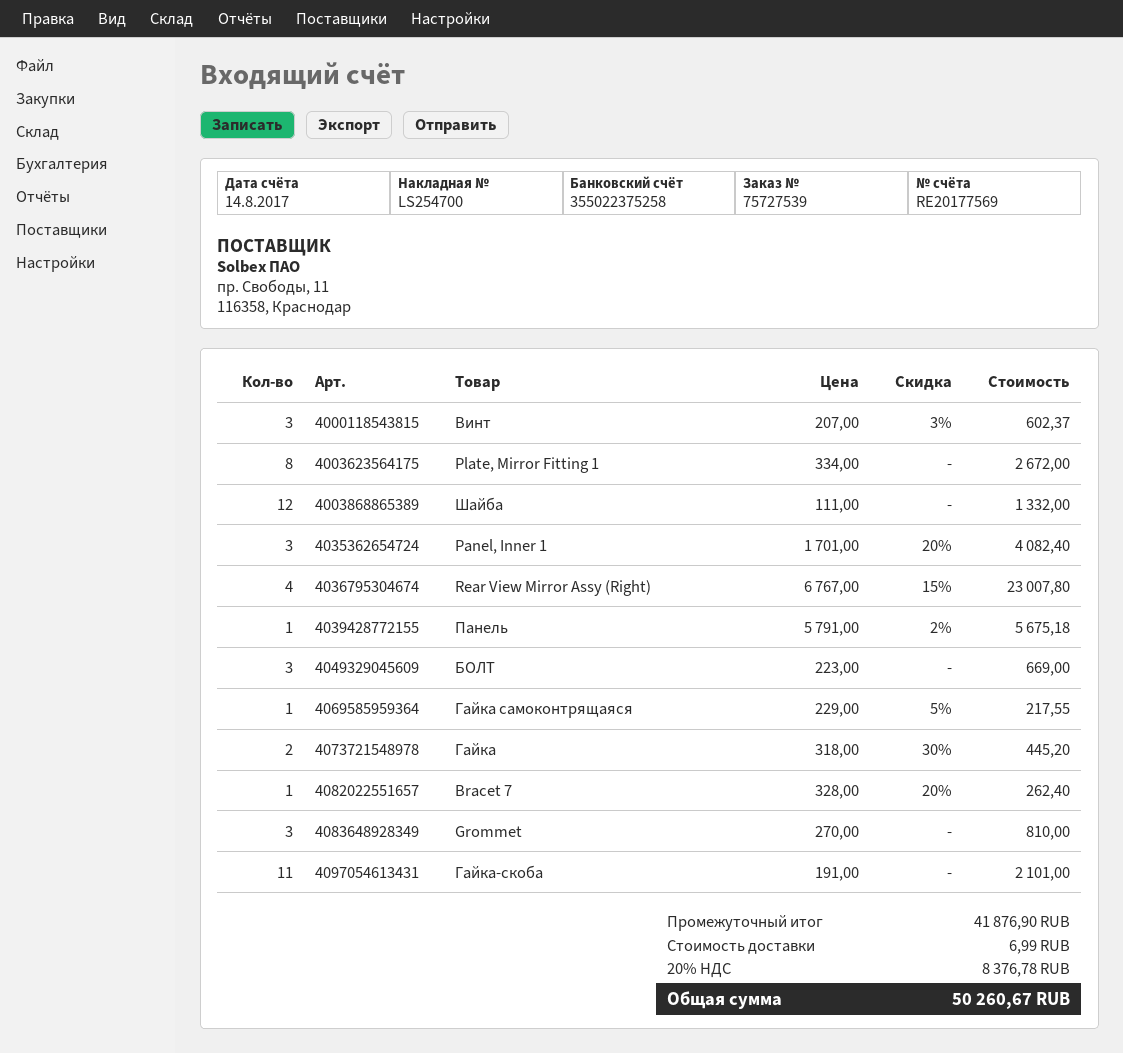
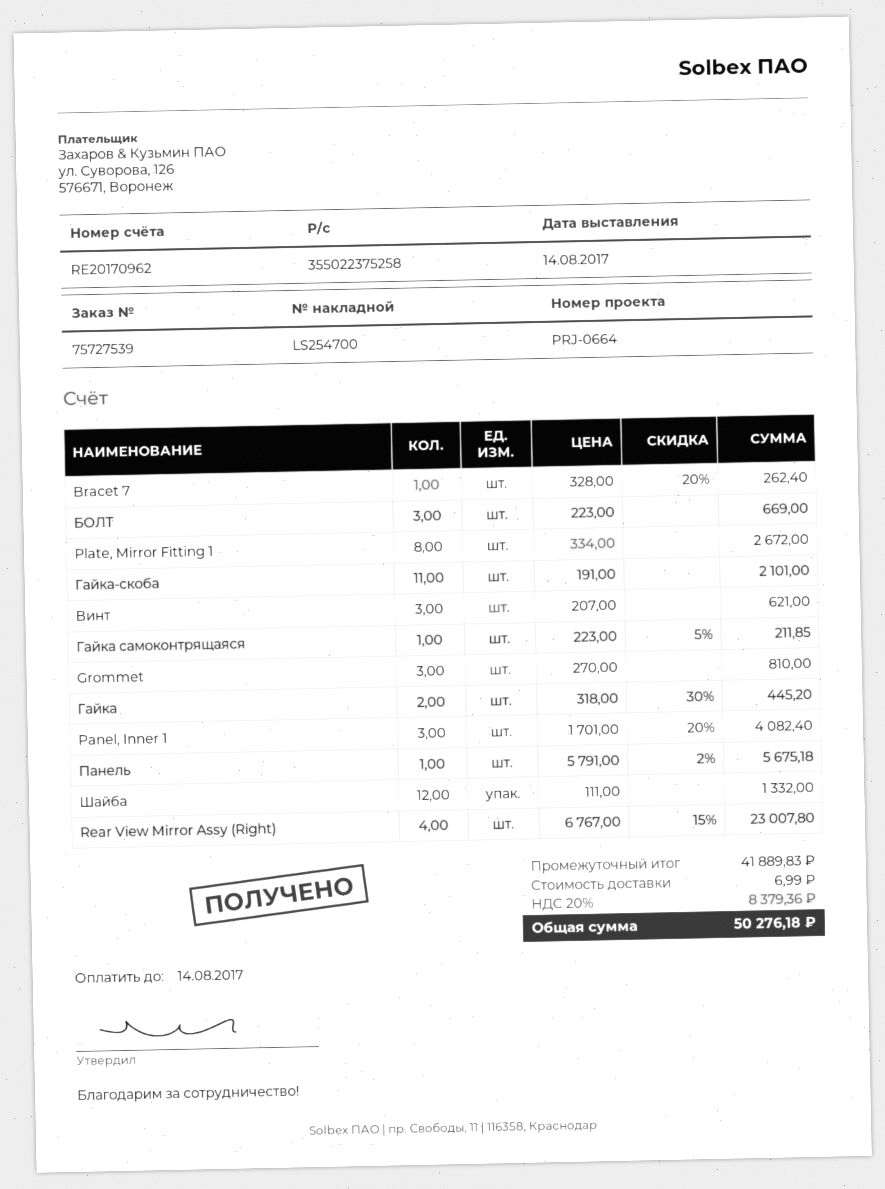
invoice number: RE20177569 -> RE20170962
Винт: 3 x 207.00 - 3% = 602.37 -> 3 x 207.00 = 621.00
Гайка самоконтрящаяся: 1 x 229.00 - 5% = 217.55 -> 1 x 223.00 - 5% = 211.85
subtotal: 41876.90 -> 41889.83
tax: 20% = 8376.78 -> 20% = 8379.36
total: 50260.67 -> 50276.18

